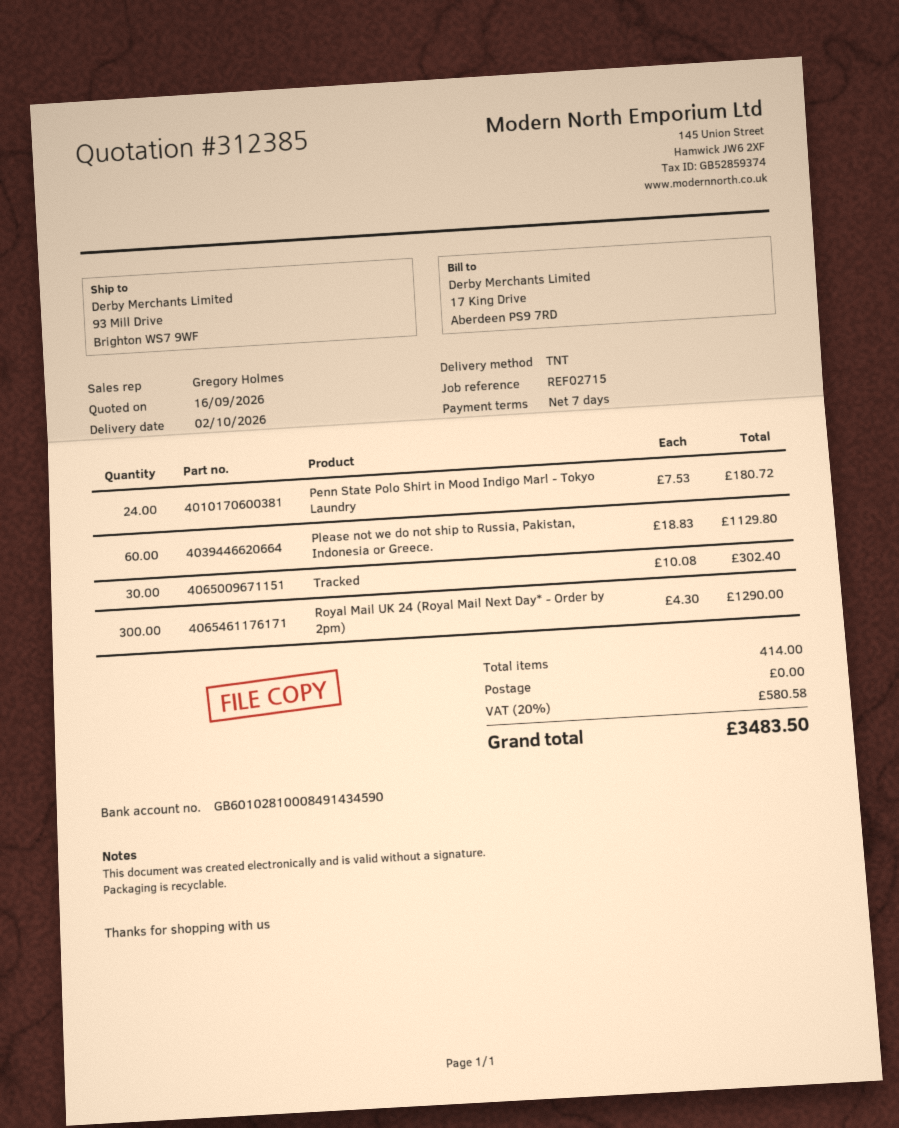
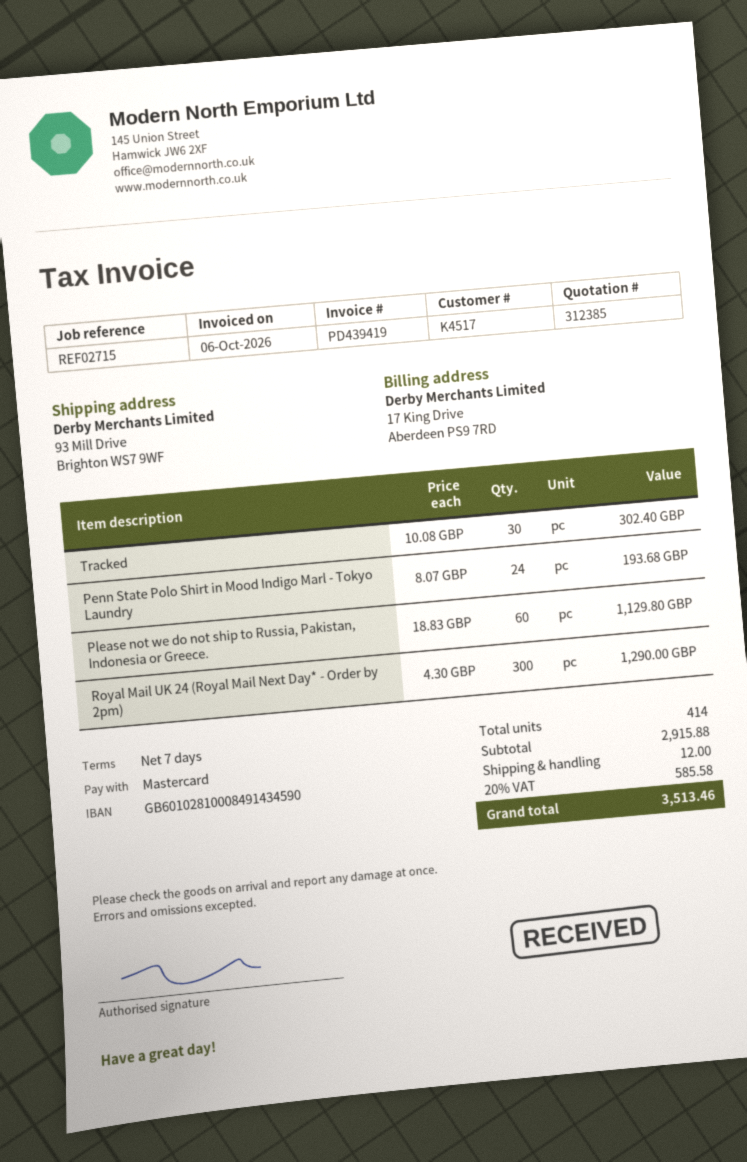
Penn State Polo Shirt in Mood Indigo Marl - Tokyo Laundry: 24 x 7.53 = 180.72 -> 24 x 8.07 = 193.68
shipping: 0.00 -> 12.00
tax: 20% = 580.58 -> 20% = 585.58
total: 3483.50 -> 3513.46

